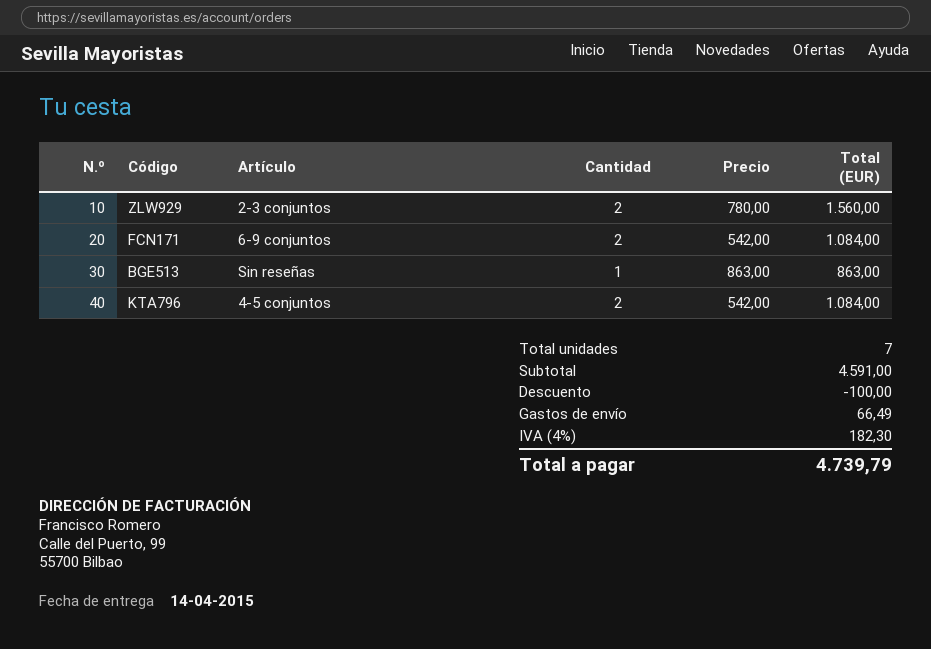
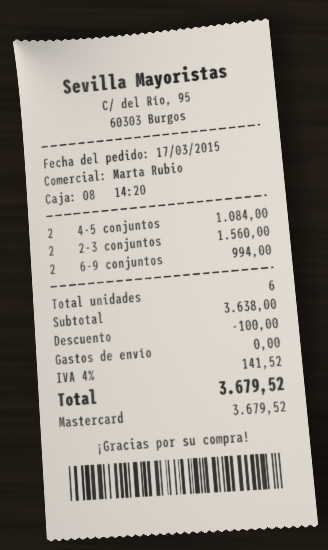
6-9 conjuntos: 2 for 1084.00 -> 2 for 994.00
Sin reseñas: 1 for 863.00 -> none
total quantity: 7 -> 6
subtotal: 4591.00 -> 3638.00
shipping: 66.49 -> 0.00
tax: 4% = 182.30 -> 4% = 141.52
total: 4739.79 -> 3679.52

